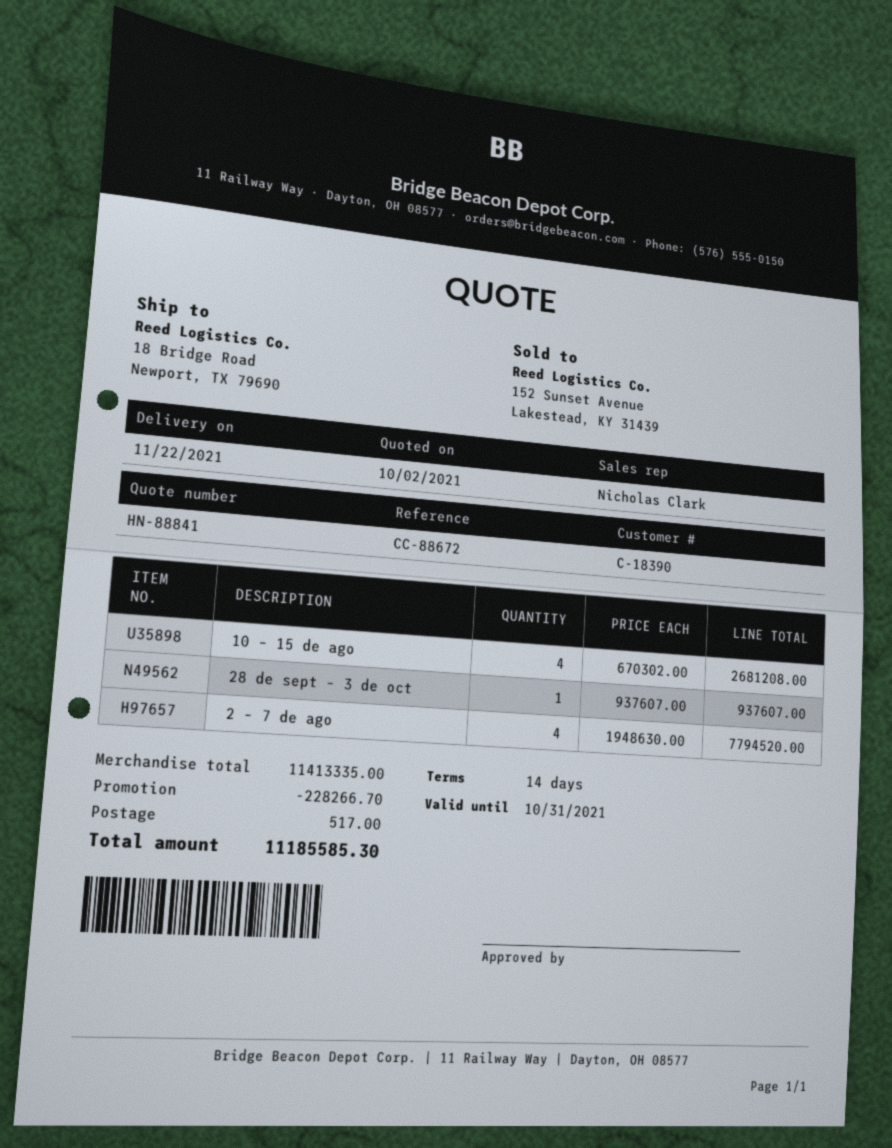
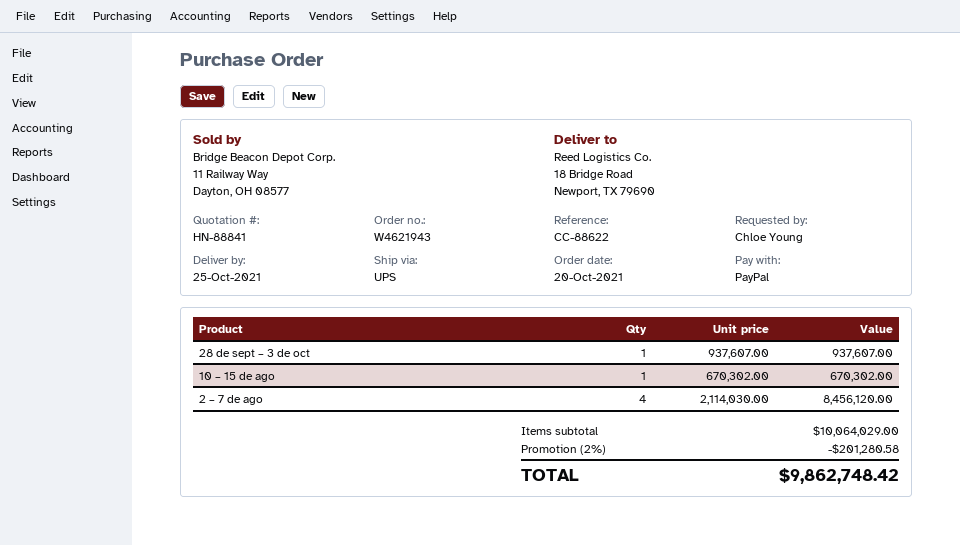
delivery date: 2021-11-22 -> 2021-10-25
reference: CC-88672 -> CC-88622
10 – 15 de ago: 4 x 670302.00 = 2681208.00 -> 1 x 670302.00 = 670302.00
2 – 7 de ago: 4 x 1948630.00 = 7794520.00 -> 4 x 2114030.00 = 8456120.00
subtotal: 11413335.00 -> 10064029.00
discount: 228266.70 -> 201280.58
shipping: 517.00 -> none
total: 11185585.30 -> 9862748.42

